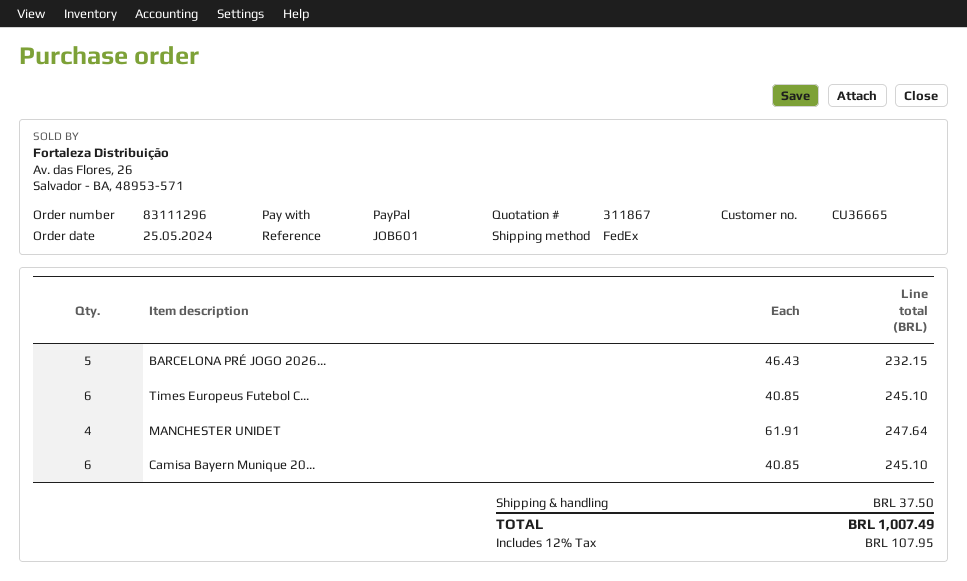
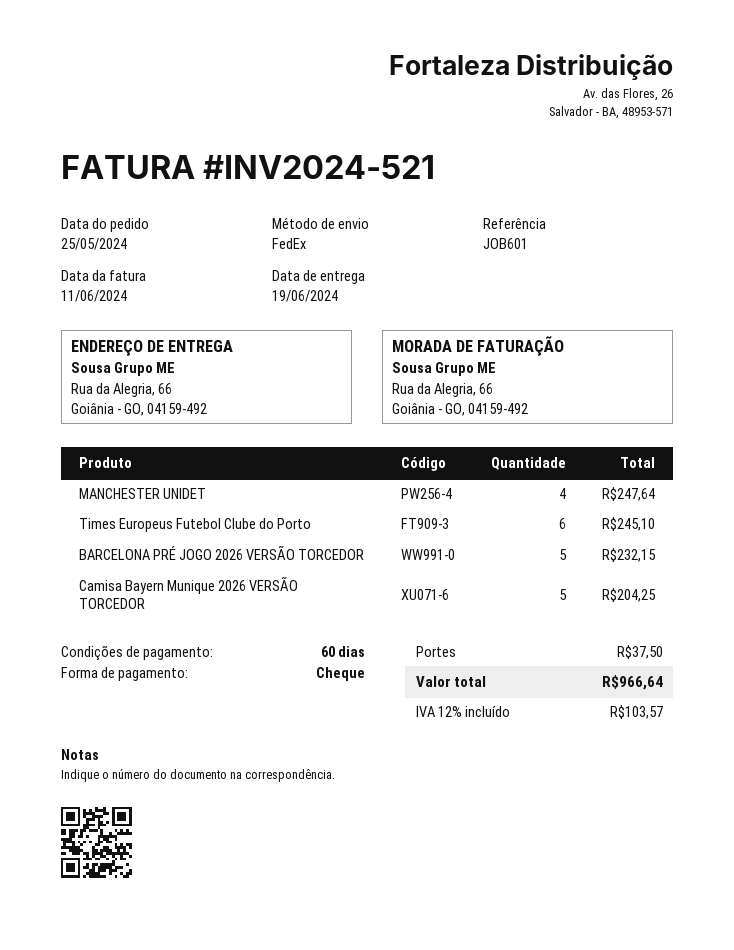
payment method: PayPal -> cheque
Camisa Bayern Munique 20...: 6 for 245.10 -> 5 for 204.25
tax: 12% = 107.95 -> 12% = 103.57
total: 1007.49 -> 966.64

